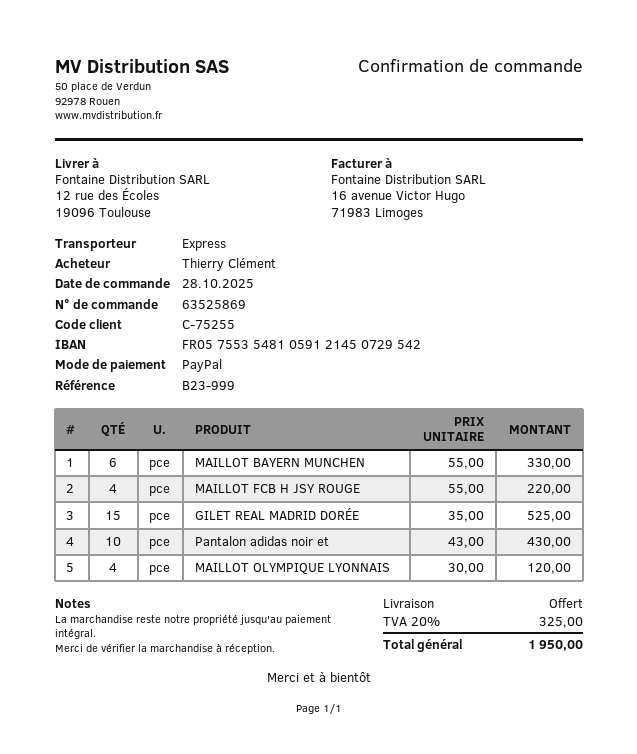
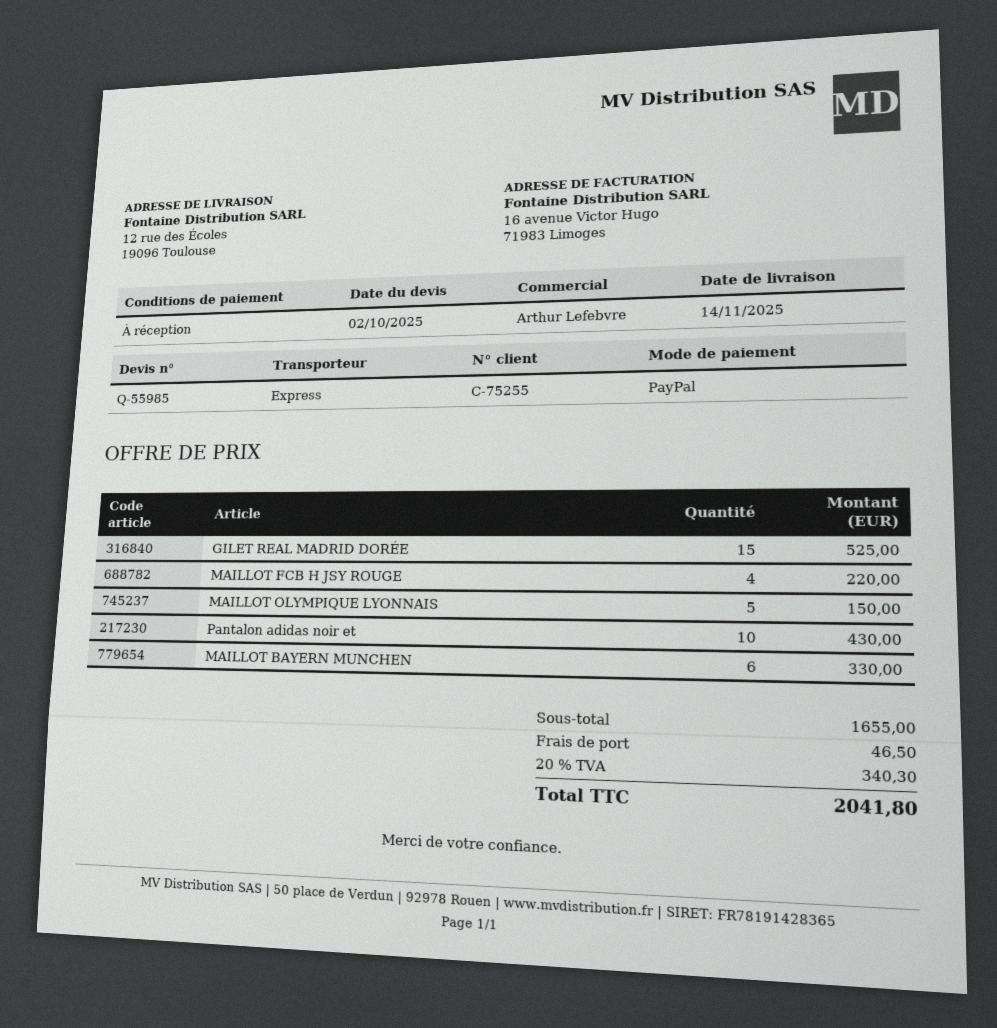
MAILLOT OLYMPIQUE LYONNAIS: 4 for 120.00 -> 5 for 150.00
shipping: 0.00 -> 46.50
tax: 20% = 325.00 -> 20% = 340.30
total: 1950.00 -> 2041.80

